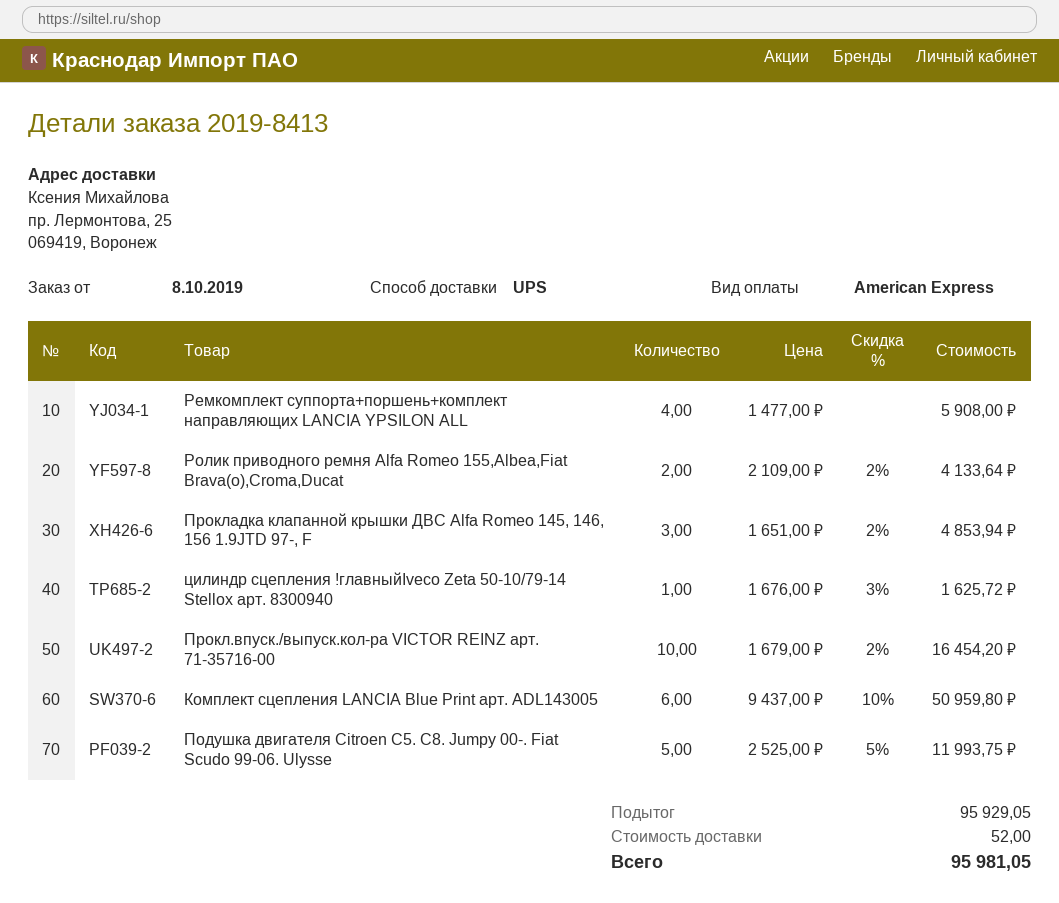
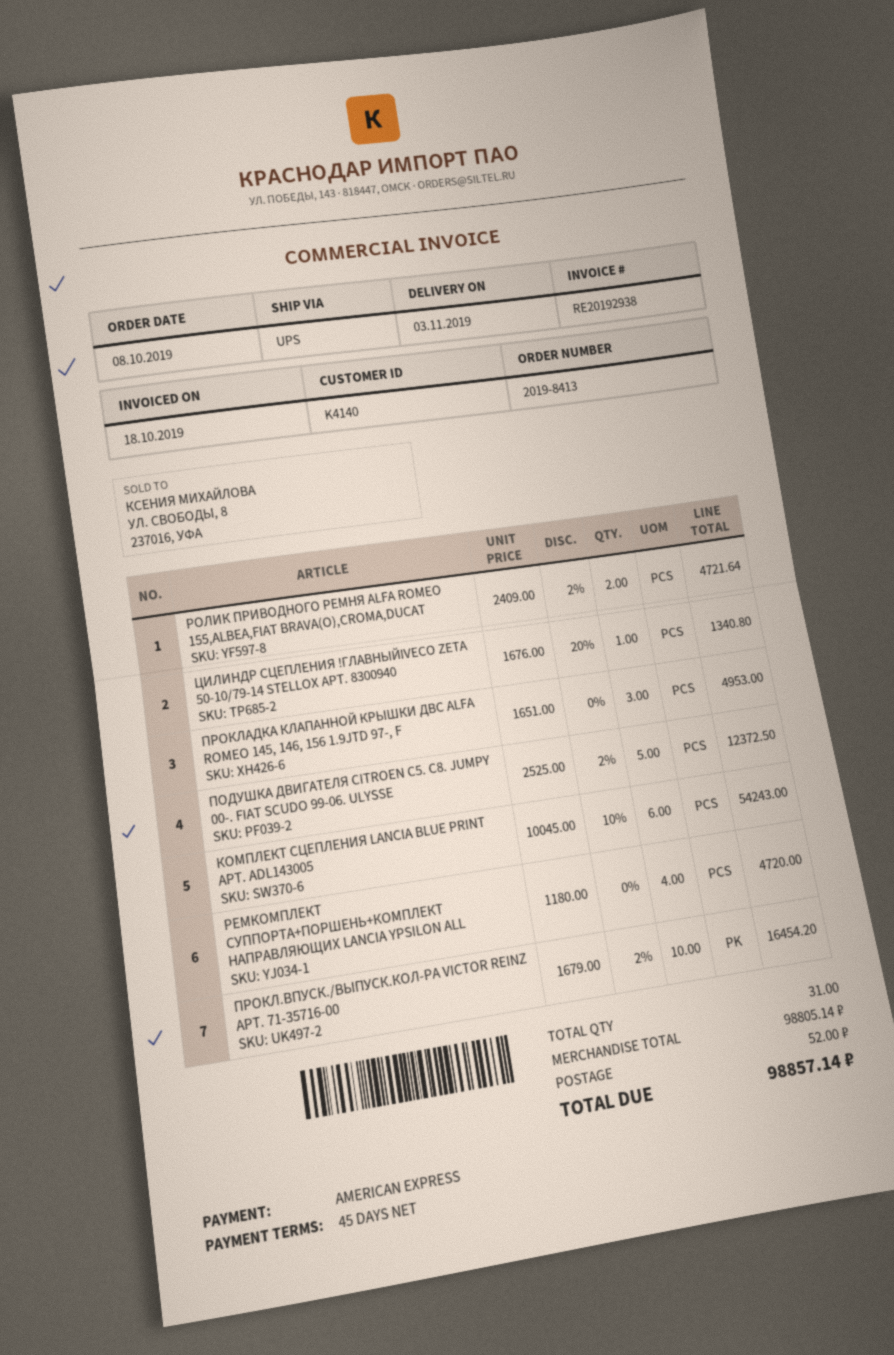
Ремкомплект суппорта+поршень+комплект направляющих LANCIA YPSILON ALL: 4 x 1477.00 = 5908.00 -> 4 x 1180.00 = 4720.00
Ролик приводного ремня Alfa Romeo 155,Albea,Fiat Brava(o),Croma,Ducat: 2 x 2109.00 - 2% = 4133.64 -> 2 x 2409.00 - 2% = 4721.64
Прокладка клапанной крышки ДВС Alfa Romeo 145, 146, 156 1.9JTD 97-, F: 3 x 1651.00 - 2% = 4853.94 -> 3 x 1651.00 = 4953.00
цилиндр сцепления !главныйIveco Zeta 50-10/79-14 Stellox арт. 8300940: 1 x 1676.00 - 3% = 1625.72 -> 1 x 1676.00 - 20% = 1340.80
Комплект сцепления LANCIA Blue Print арт. ADL143005: 6 x 9437.00 - 10% = 50959.80 -> 6 x 10045.00 - 10% = 54243.00
Подушка двигателя Citroen C5. C8. Jumpy 00-. Fiat Scudo 99-06. Ulysse: 5 x 2525.00 - 5% = 11993.75 -> 5 x 2525.00 - 2% = 12372.50
subtotal: 95929.05 -> 98805.14
total: 95981.05 -> 98857.14

